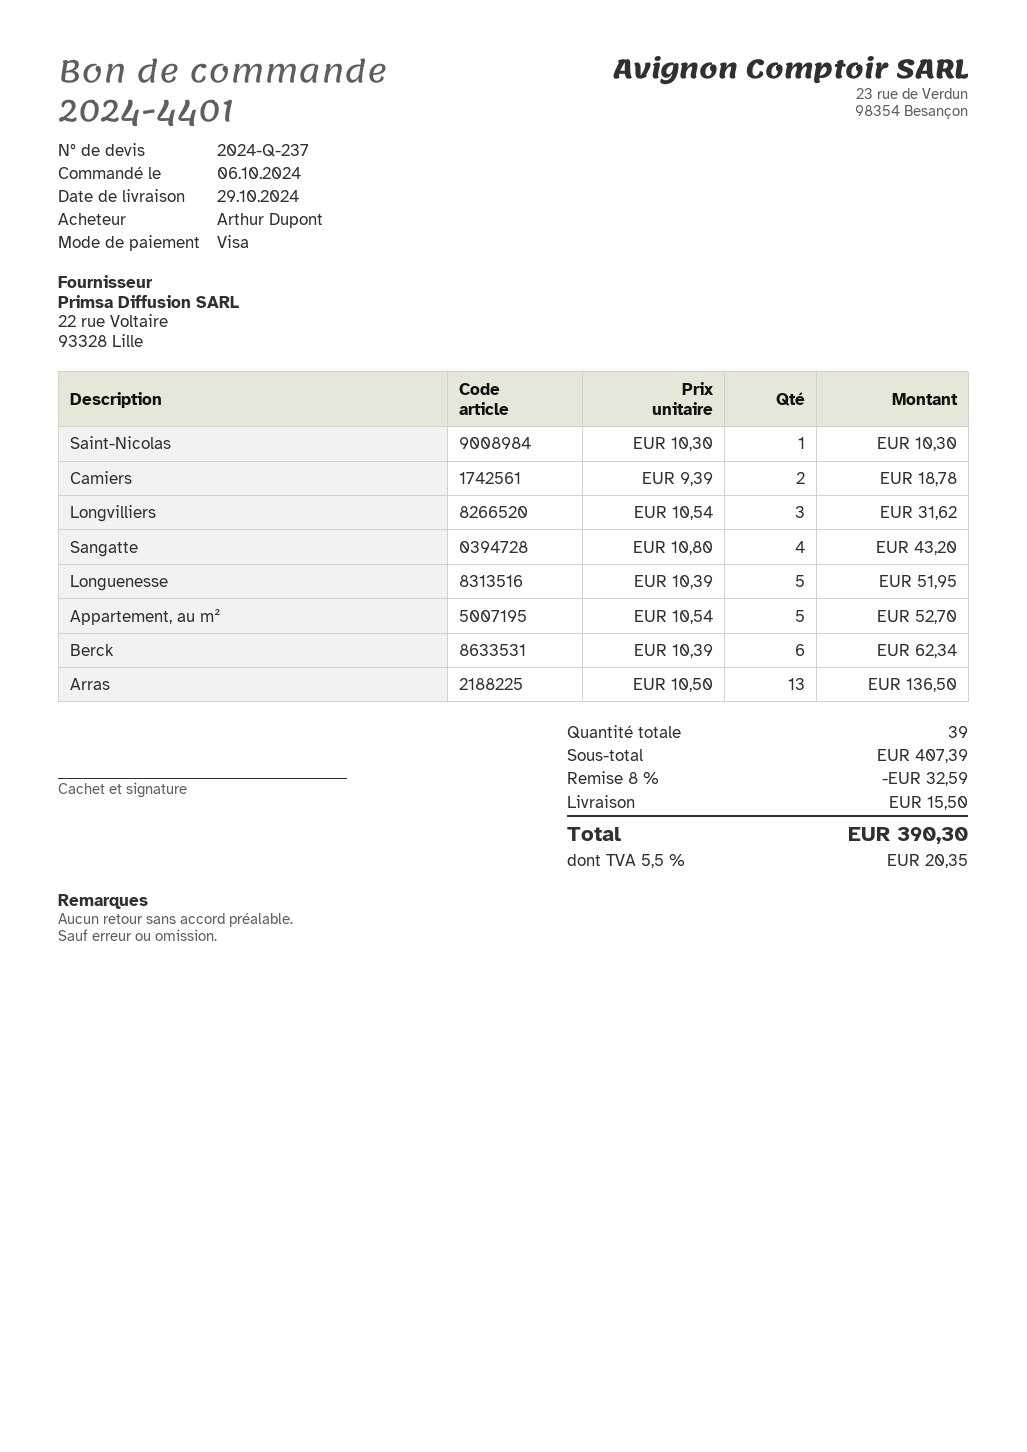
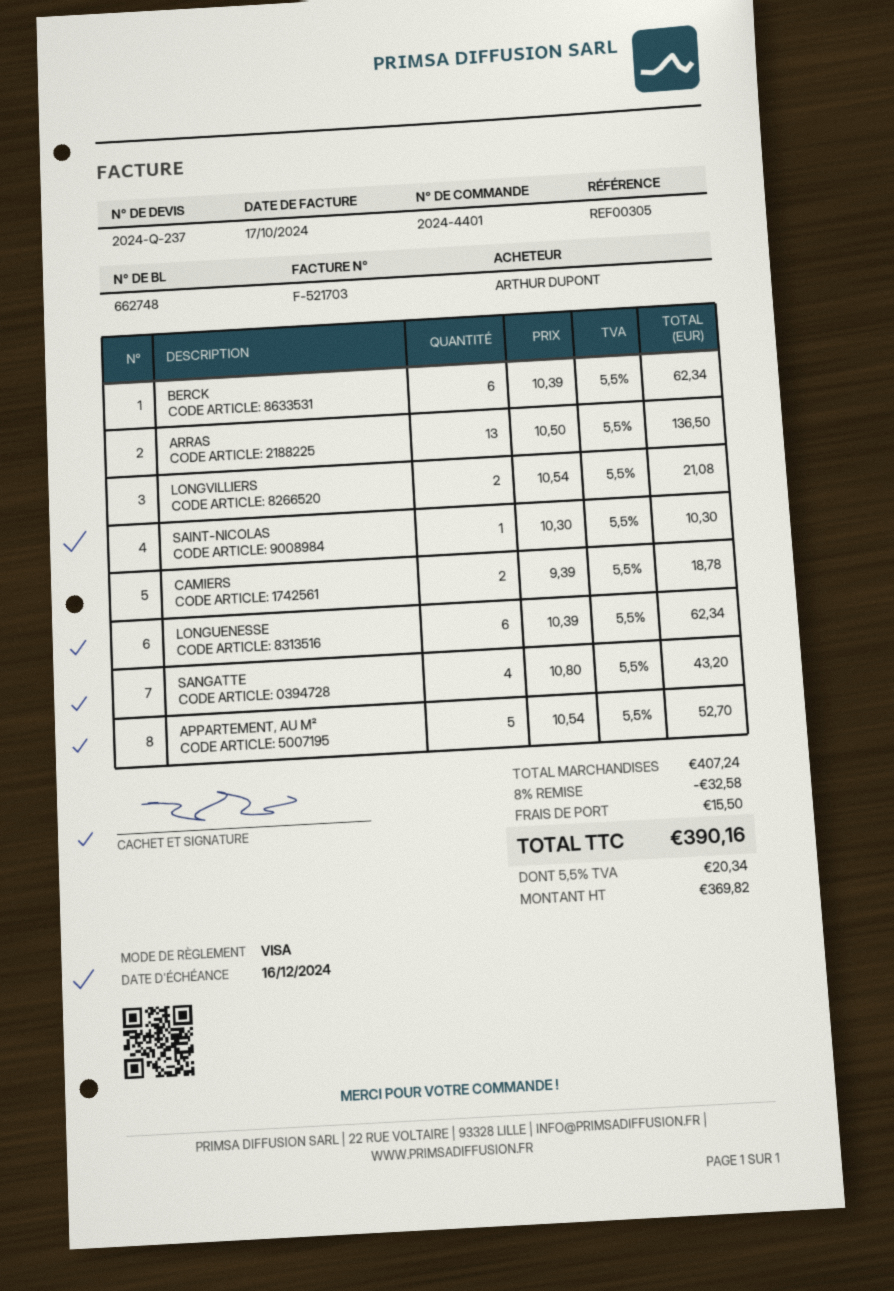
Longvilliers: 3 x 10.54 = 31.62 -> 2 x 10.54 = 21.08
Longuenesse: 5 x 10.39 = 51.95 -> 6 x 10.39 = 62.34
subtotal: 407.39 -> 407.24
discount: 8% = 32.59 -> 8% = 32.58
tax: 5.5% = 20.35 -> 5.5% = 20.34
total: 390.30 -> 390.16

